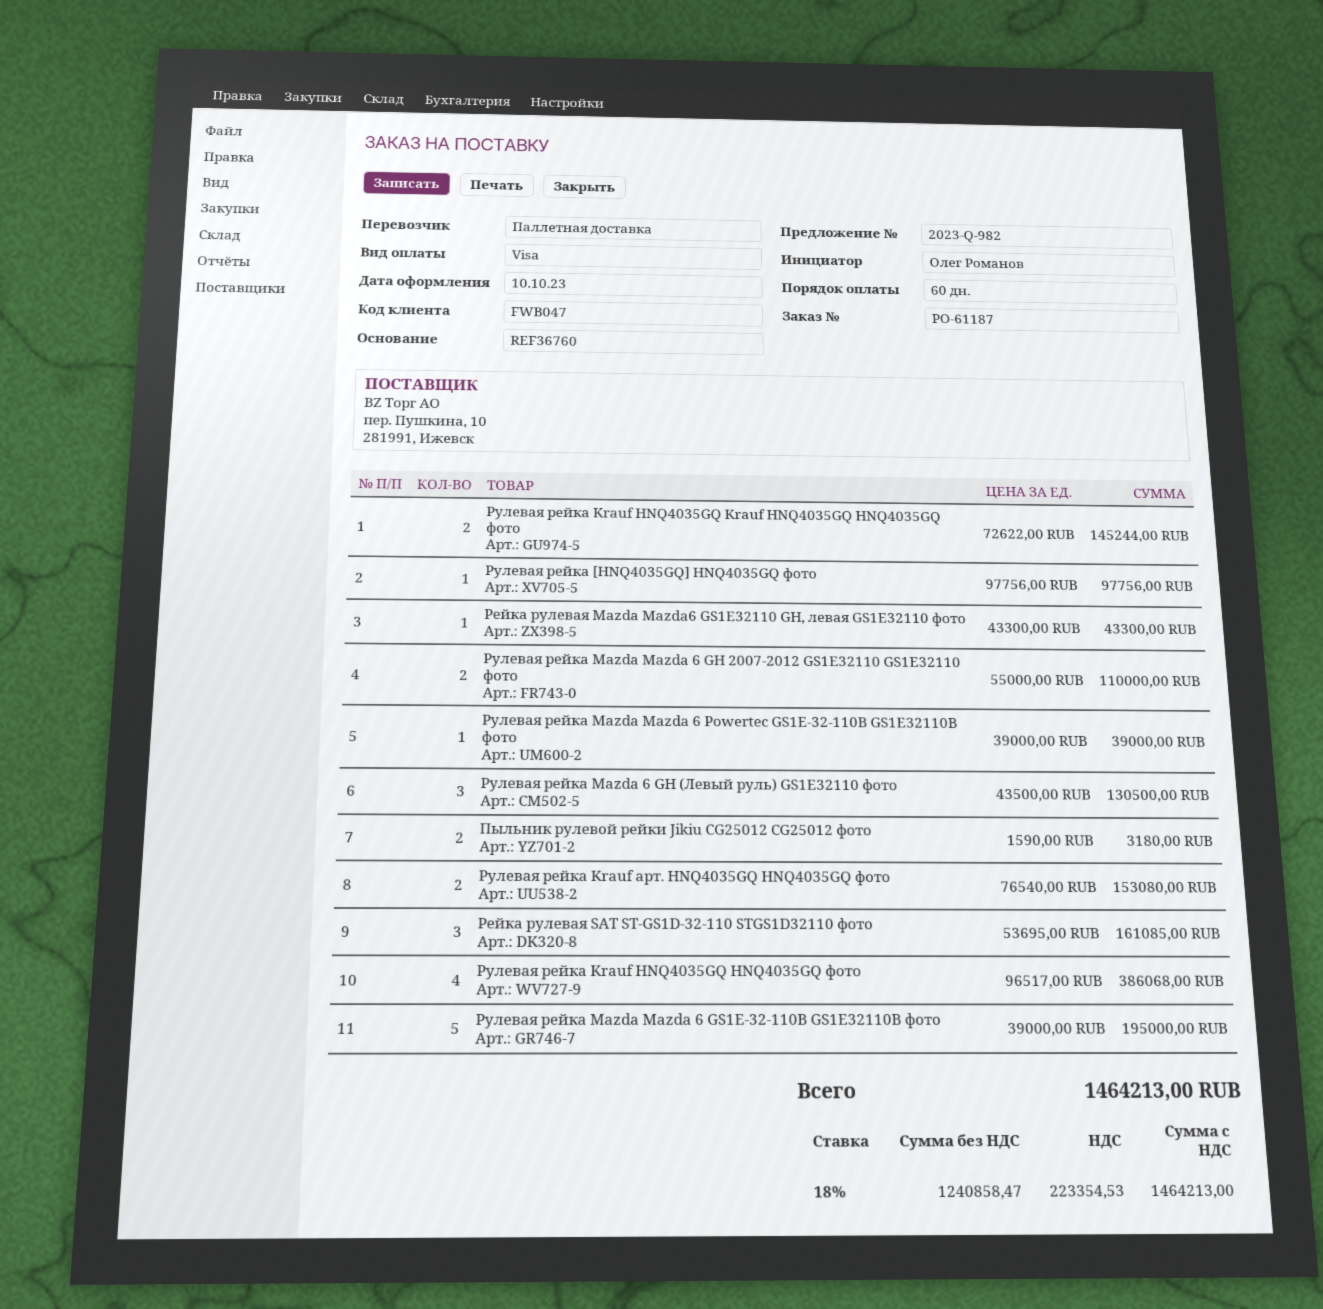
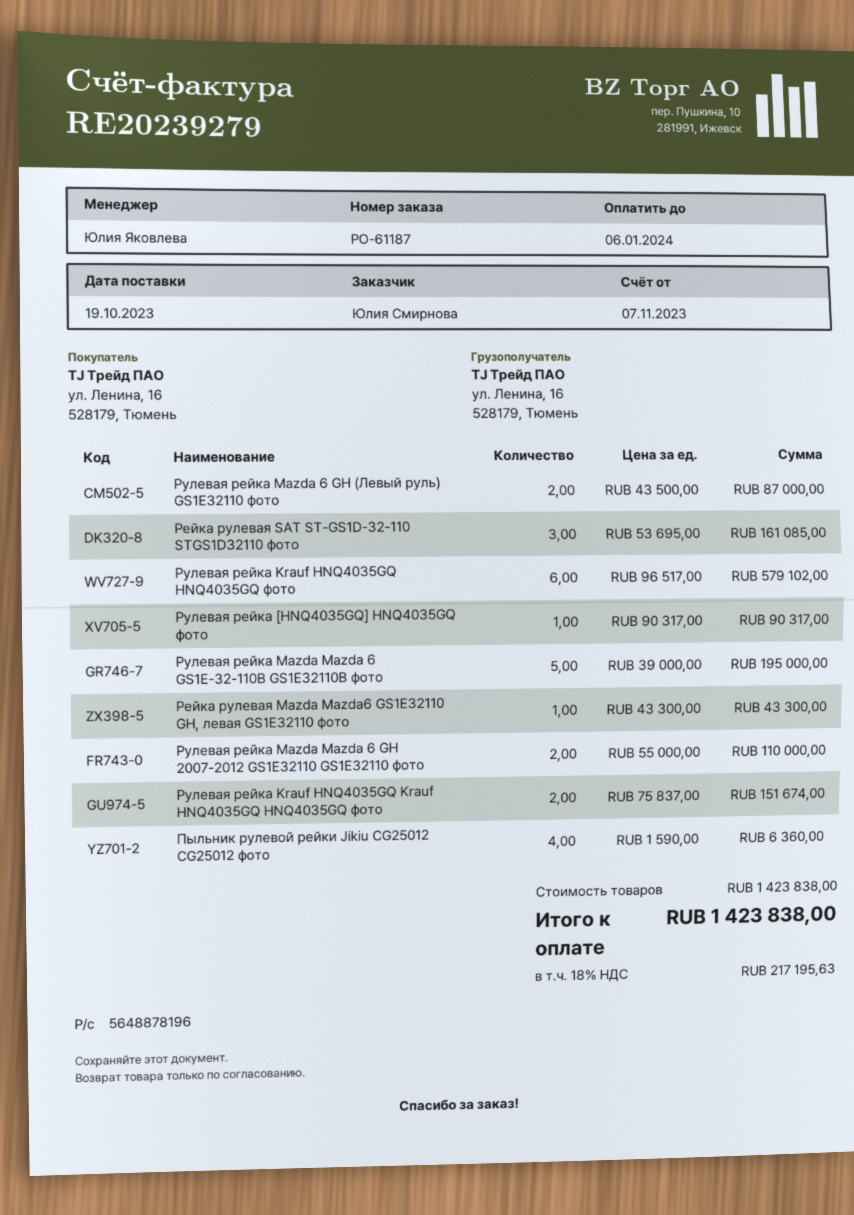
ordered by: Олег Романов -> Юлия Смирнова
Рулевая рейка Krauf HNQ4035GQ Krauf HNQ4035GQ HNQ4035GQ фото: 2 x 72622.00 = 145244.00 -> 2 x 75837.00 = 151674.00
Рулевая рейка [HNQ4035GQ] HNQ4035GQ фото: 1 x 97756.00 = 97756.00 -> 1 x 90317.00 = 90317.00
Рулевая рейка Mazda Mazda 6 Powertec GS1E-32-110B GS1E32110B фото: 1 x 39000.00 = 39000.00 -> none
Рулевая рейка Mazda 6 GH (Левый руль) GS1E32110 фото: 3 x 43500.00 = 130500.00 -> 2 x 43500.00 = 87000.00
Пыльник рулевой рейки Jikiu CG25012 CG25012 фото: 2 x 1590.00 = 3180.00 -> 4 x 1590.00 = 6360.00
Рулевая рейка Krauf арт. HNQ4035GQ HNQ4035GQ фото: 2 x 76540.00 = 153080.00 -> none
Рулевая рейка Krauf HNQ4035GQ HNQ4035GQ фото: 4 x 96517.00 = 386068.00 -> 6 x 96517.00 = 579102.00
tax: 18% = 223354.53 -> 18% = 217195.63
total: 1464213.00 -> 1423838.00

